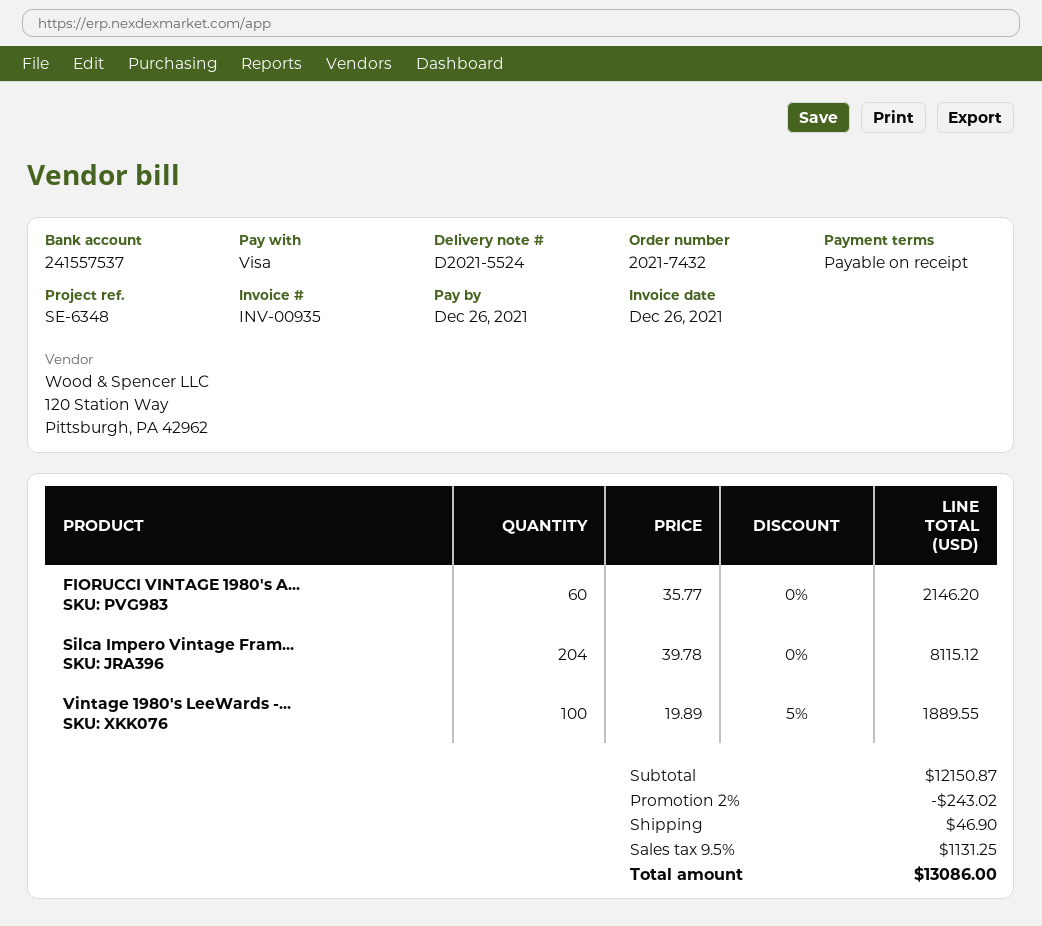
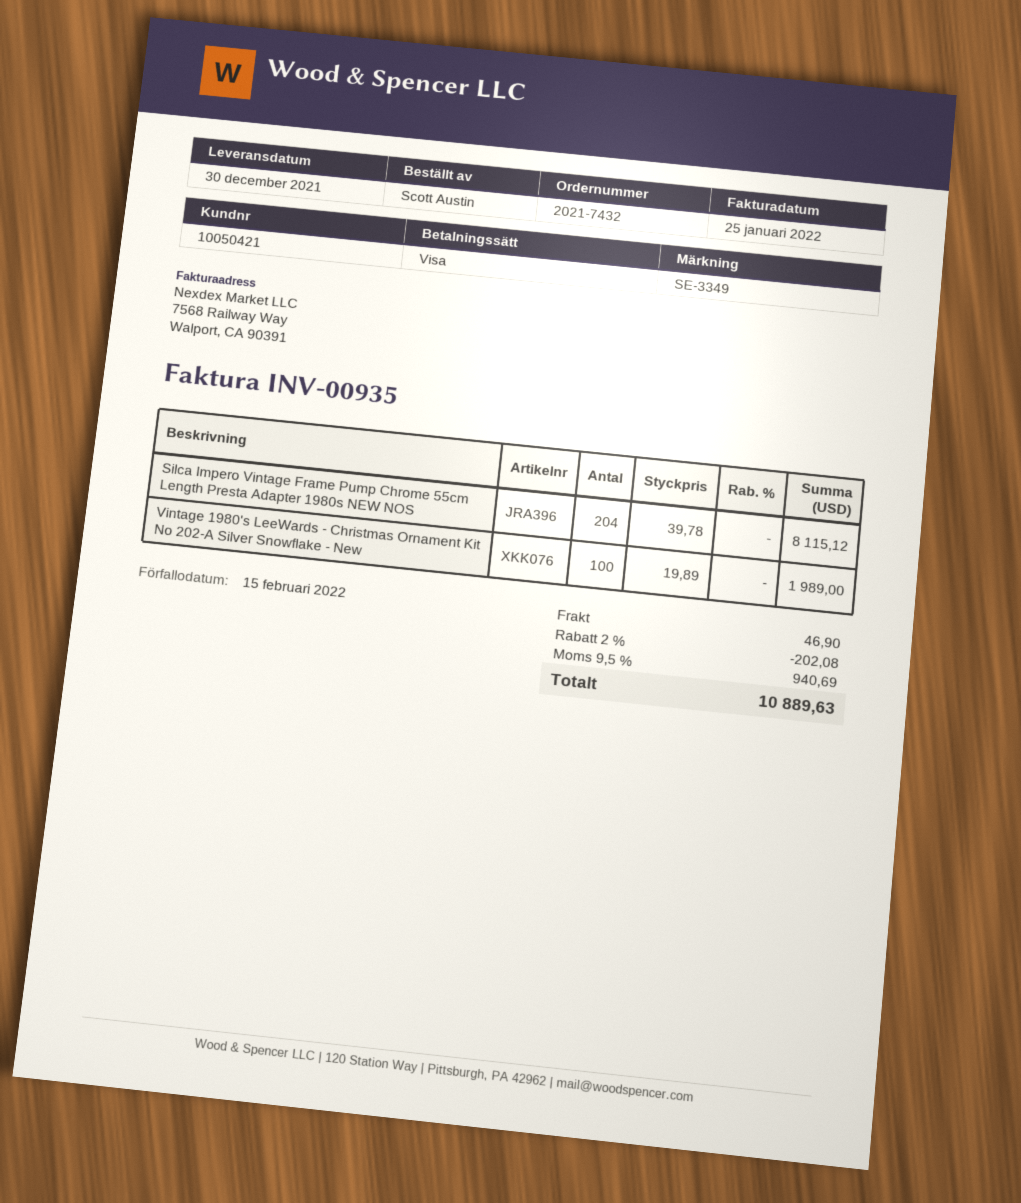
invoice date: 2021-12-26 -> 2022-01-25
due date: 2021-12-26 -> 2022-02-15
reference: SE-6348 -> SE-3349
FIORUCCI VINTAGE 1980's A...: 60 x 35.77 = 2146.20 -> none
Vintage 1980's LeeWards -...: 100 x 19.89 - 5% = 1889.55 -> 100 x 19.89 = 1989.00
discount: 2% = 243.02 -> 2% = 202.08
tax: 9.5% = 1131.25 -> 9.5% = 940.69
total: 13086.00 -> 10889.63

